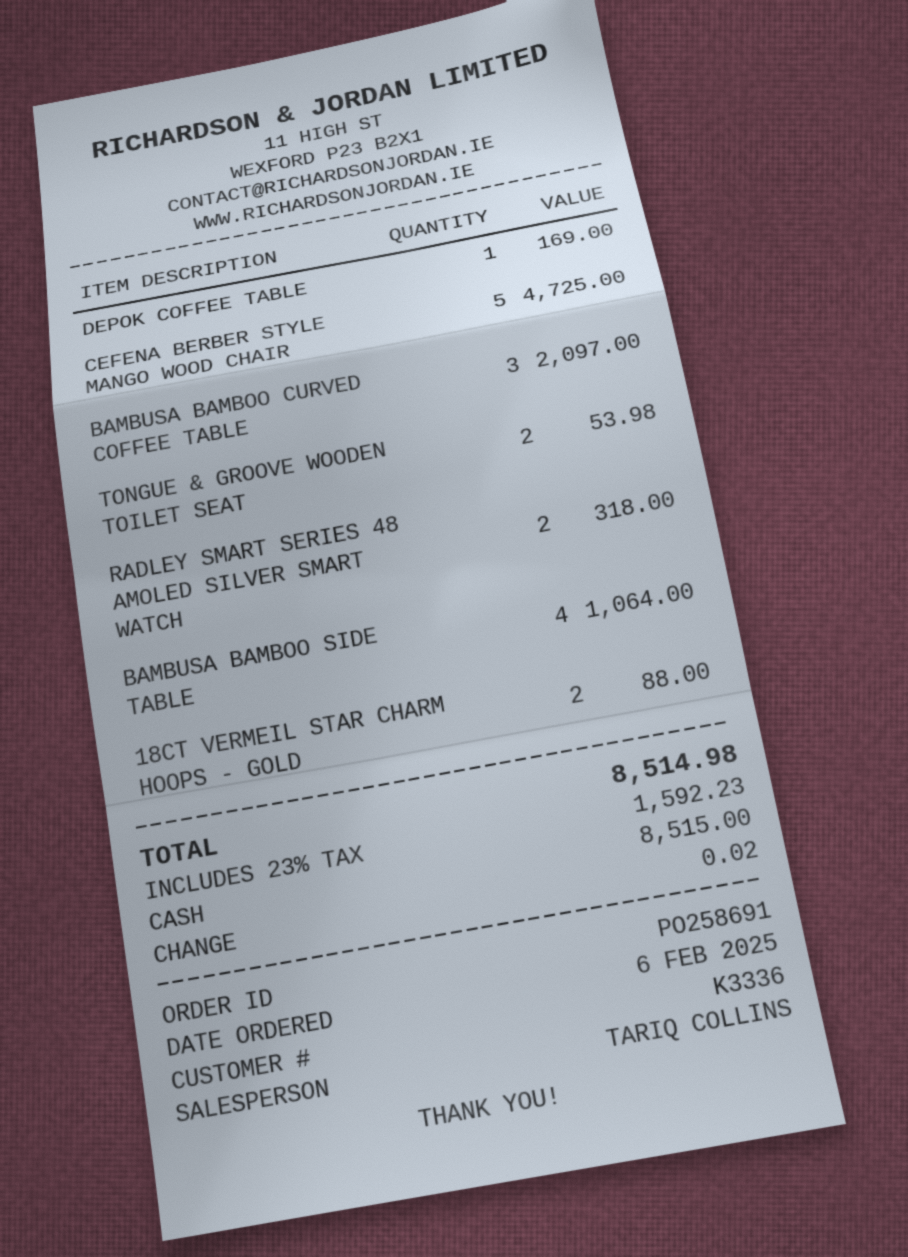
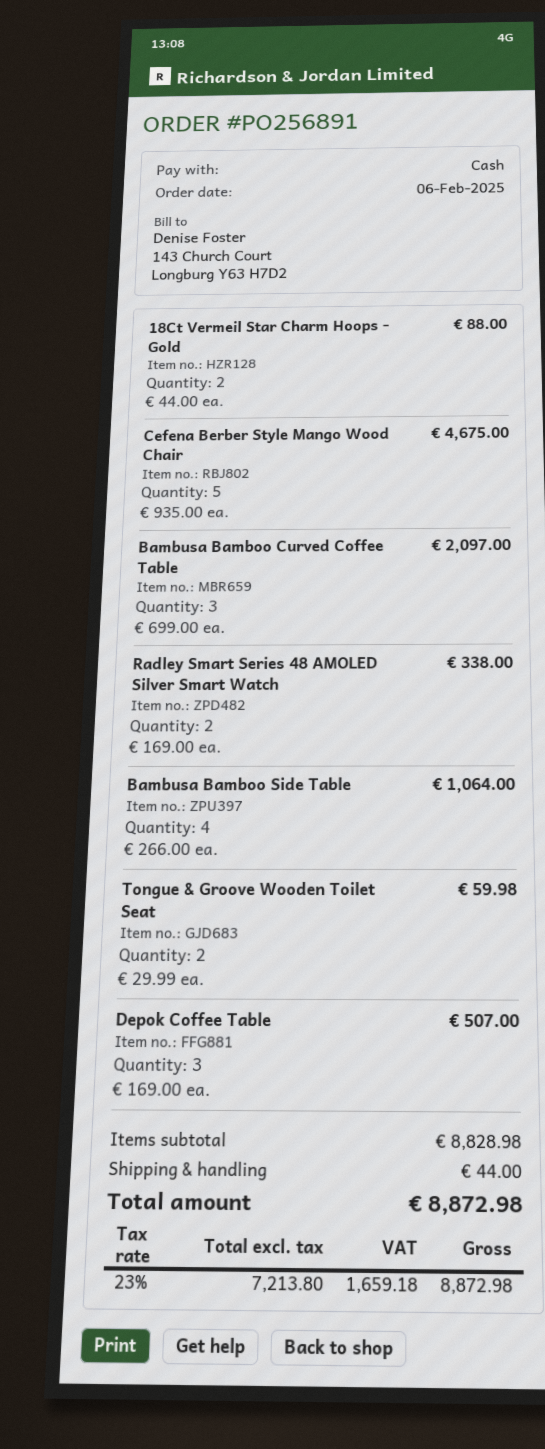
order number: PO258691 -> PO256891
DEPOK COFFEE TABLE: 1 for 169.00 -> 3 for 507.00
CEFENA BERBER STYLE MANGO WOOD CHAIR: 5 for 4725.00 -> 5 for 4675.00
TONGUE & GROOVE WOODEN TOILET SEAT: 2 for 53.98 -> 2 for 59.98
RADLEY SMART SERIES 48 AMOLED SILVER SMART WATCH: 2 for 318.00 -> 2 for 338.00
shipping: none -> 44.00
tax: 23% = 1592.23 -> 23% = 1659.18
total: 8514.98 -> 8872.98

